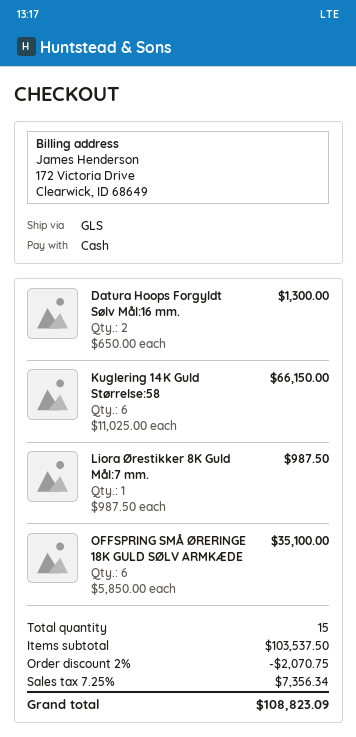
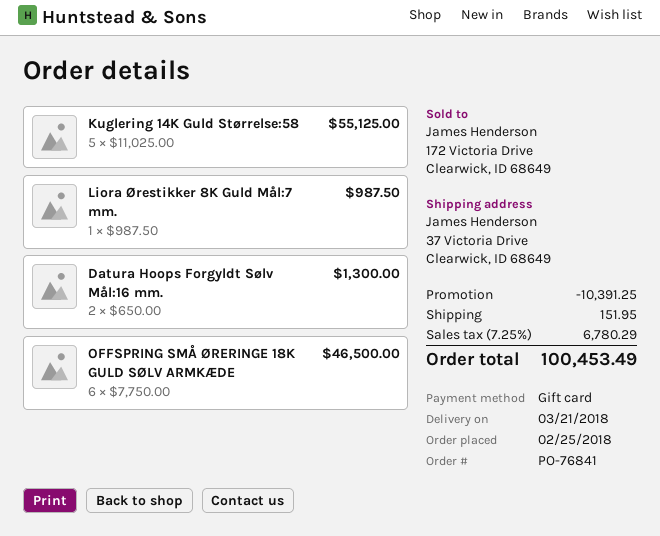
payment method: cash -> gift card
Kuglering 14K Guld Størrelse:58: 6 x 11025.00 = 66150.00 -> 5 x 11025.00 = 55125.00
OFFSPRING SMÅ ØRERINGE 18K GULD SØLV ARMKÆDE: 6 x 5850.00 = 35100.00 -> 6 x 7750.00 = 46500.00
discount: 2070.75 -> 10391.25
shipping: none -> 151.95
tax: 7.25% = 7356.34 -> 7.25% = 6780.29
total: 108823.09 -> 100453.49

